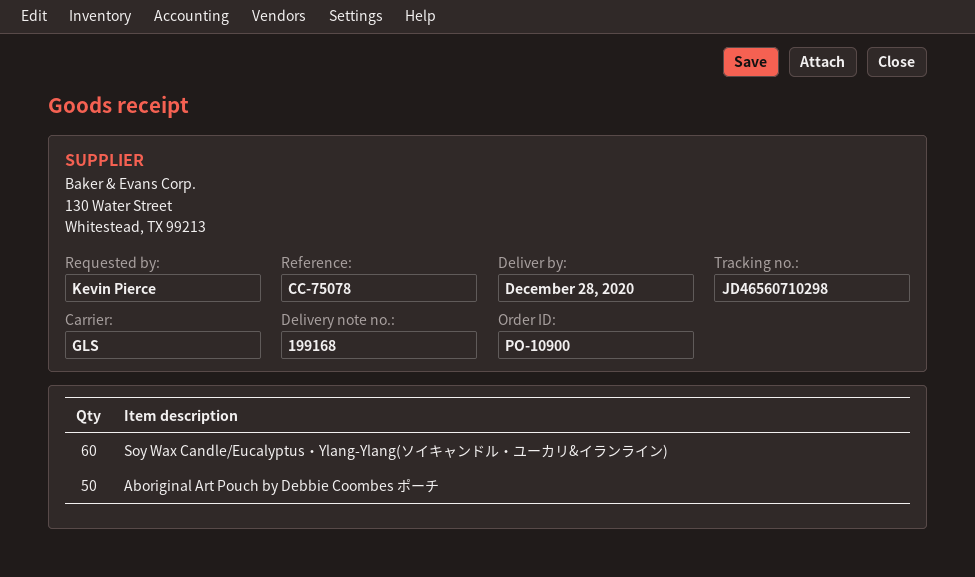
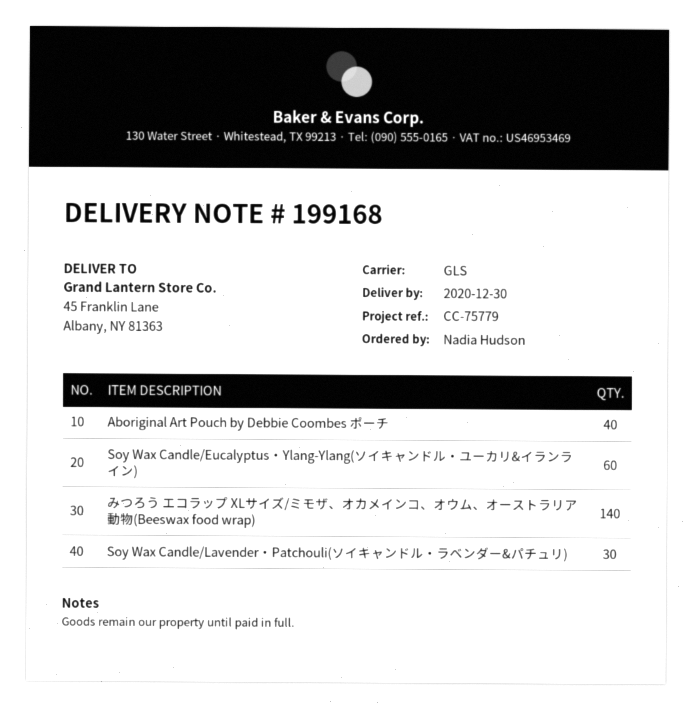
delivery date: 2020-12-28 -> 2020-12-30
reference: CC-75078 -> CC-75779
ordered by: Kevin Pierce -> Nadia Hudson
Aboriginal Art Pouch by Debbie Coombes ポーチ: 50 -> 40
みつろう エコラップ XLサイズ/ミモザ、オカメインコ、オウム、オーストラリア 動物(Beeswax food wrap): none -> 140
Soy Wax Candle/Lavender・Patchouli(ソイキャンドル・ラベンダー&パチュリ): none -> 30

